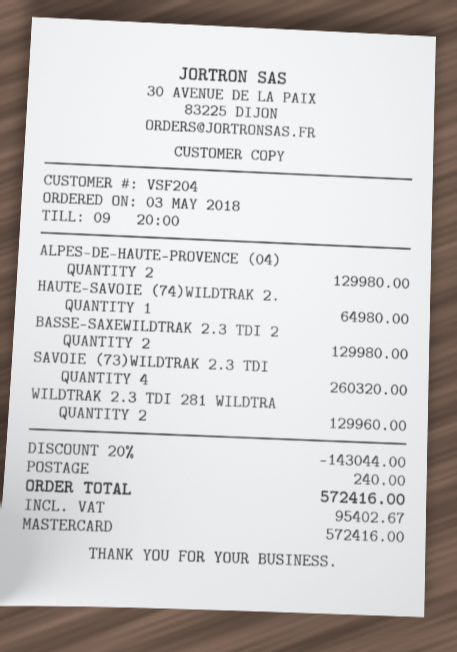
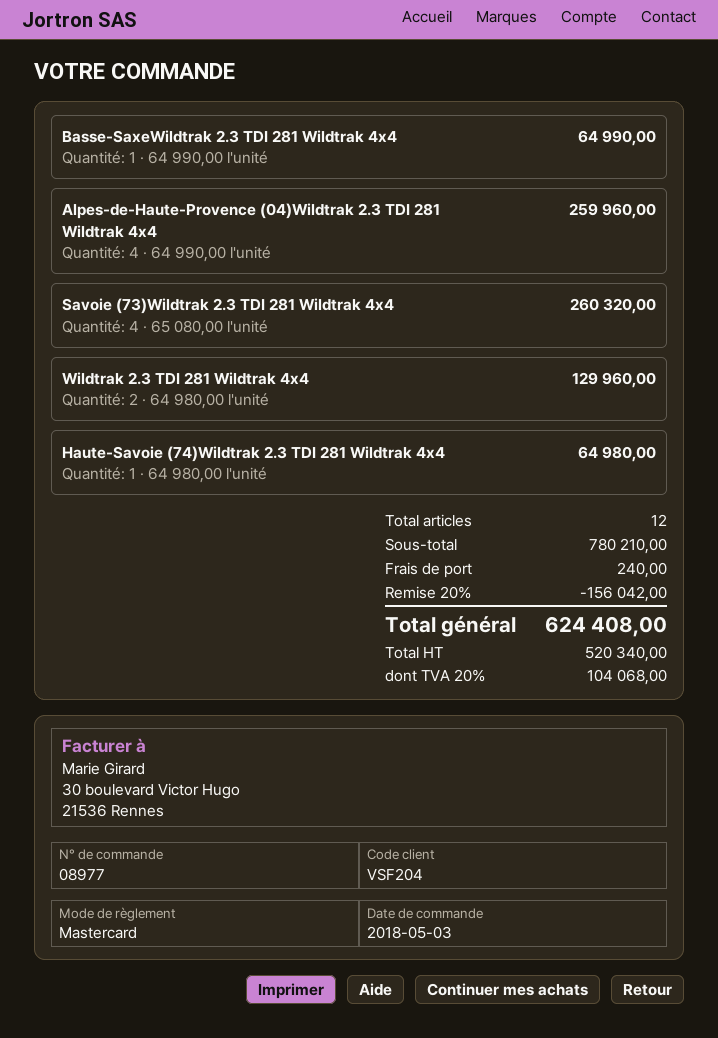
ALPES-DE-HAUTE-PROVENCE (04): 2 for 129980.00 -> 4 for 259960.00
BASSE-SAXEWILDTRAK 2.3 TDI 2: 2 for 129980.00 -> 1 for 64990.00
discount: 20% = 143044.00 -> 20% = 156042.00
tax: 95402.67 -> 104068.00
total: 572416.00 -> 624408.00

